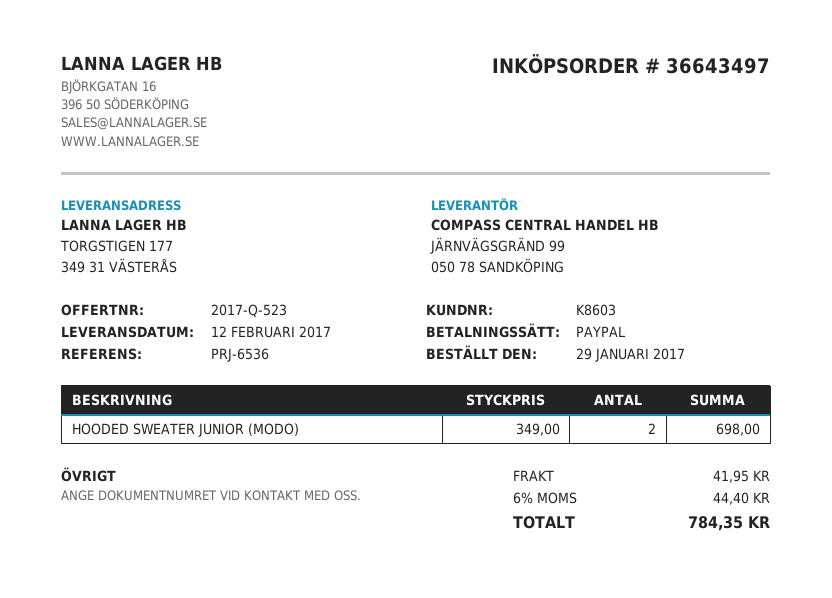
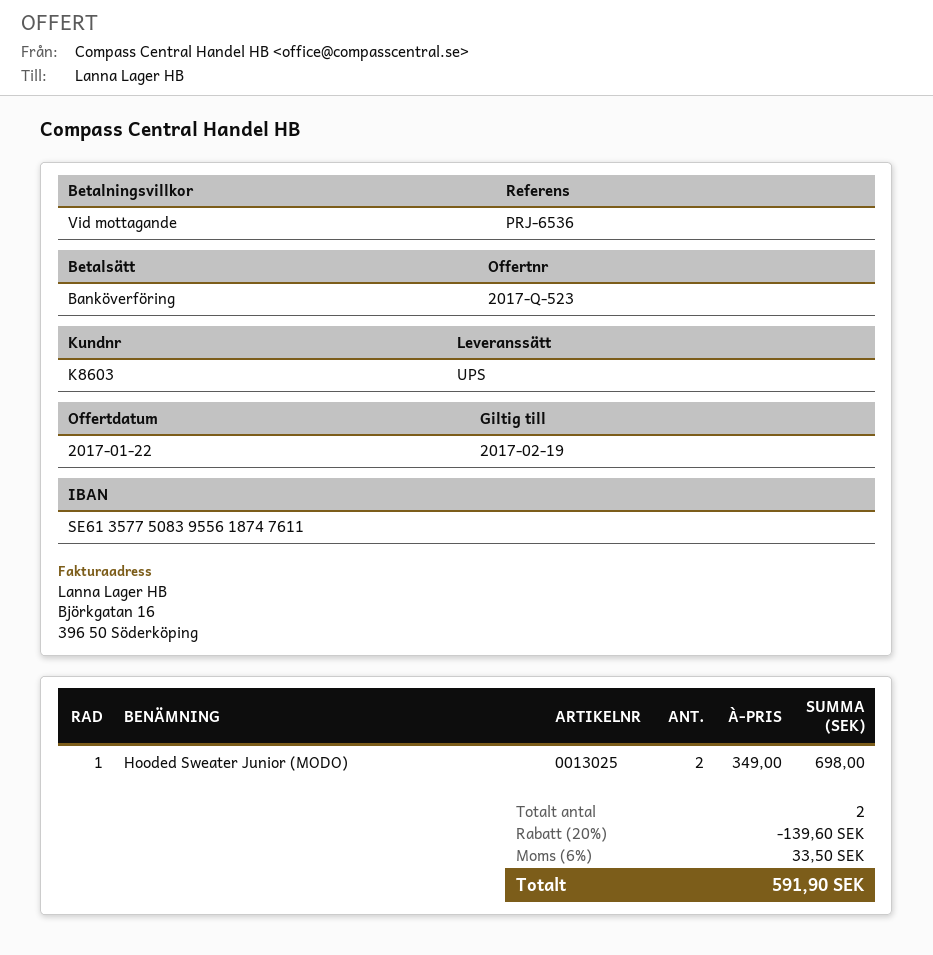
payment method: PayPal -> bank transfer
discount: none -> 20% = 139.60
shipping: 41.95 -> none
tax: 6% = 44.40 -> 6% = 33.50
total: 784.35 -> 591.90

